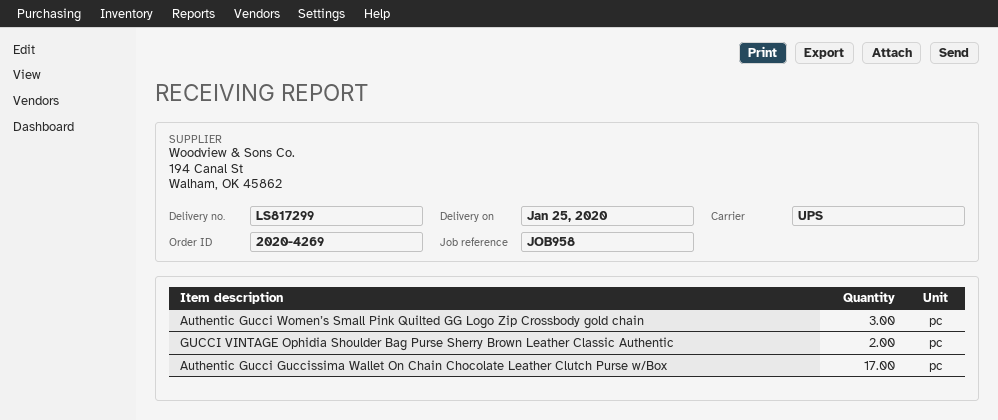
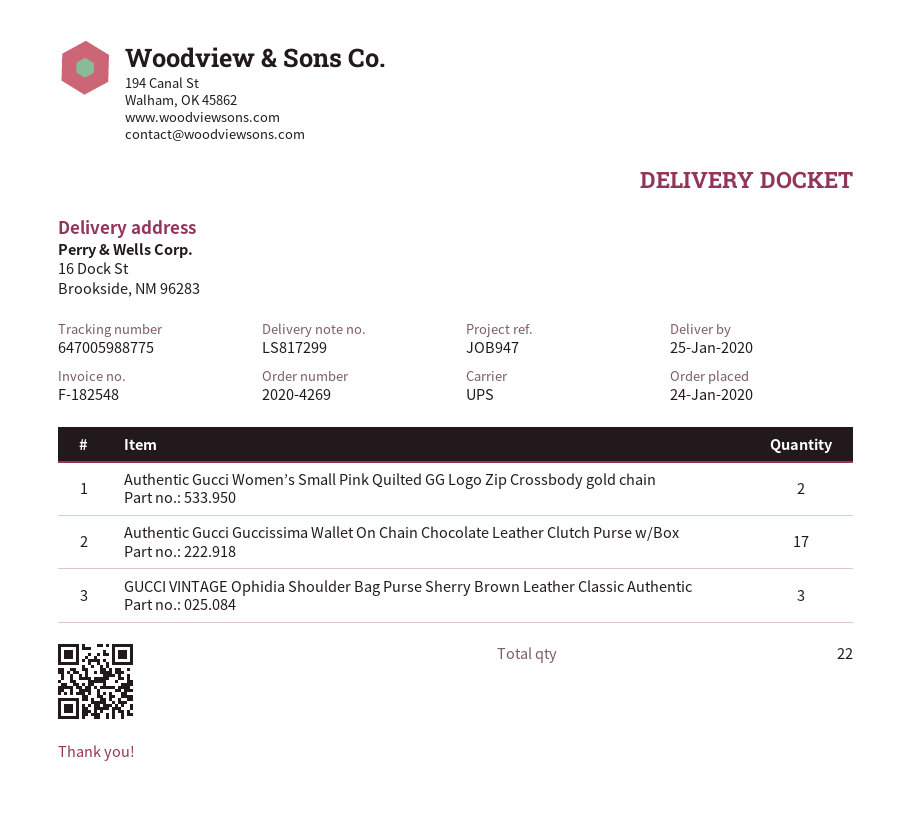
reference: JOB958 -> JOB947
Authentic Gucci Women’s Small Pink Quilted GG Logo Zip Crossbody gold chain: 3 -> 2
GUCCI VINTAGE Ophidia Shoulder Bag Purse Sherry Brown Leather Classic Authentic: 2 -> 3

